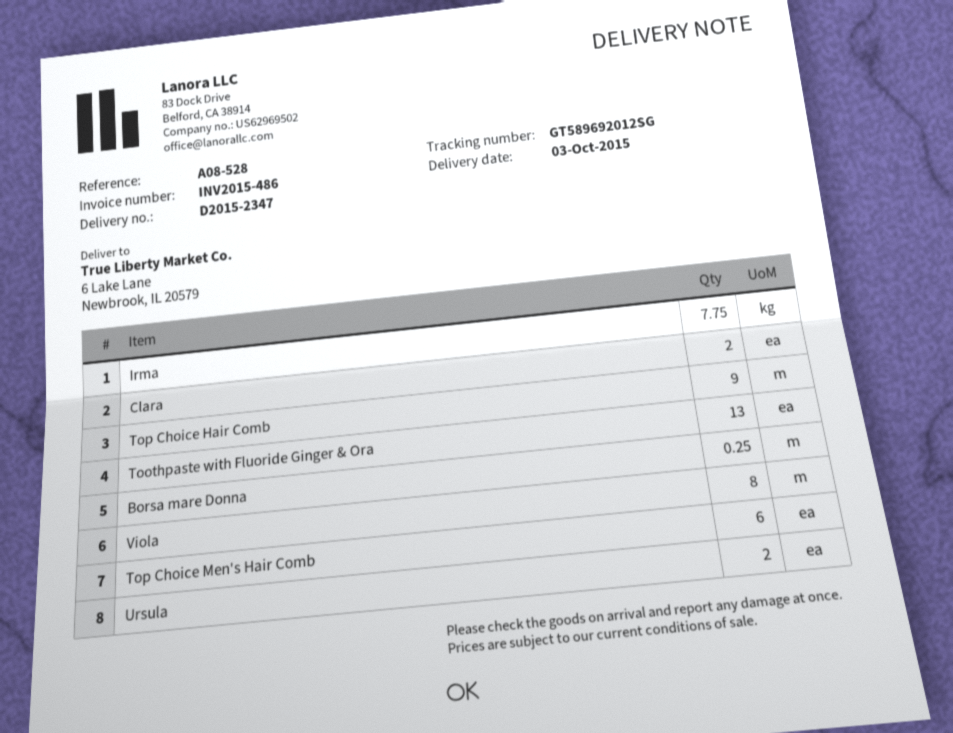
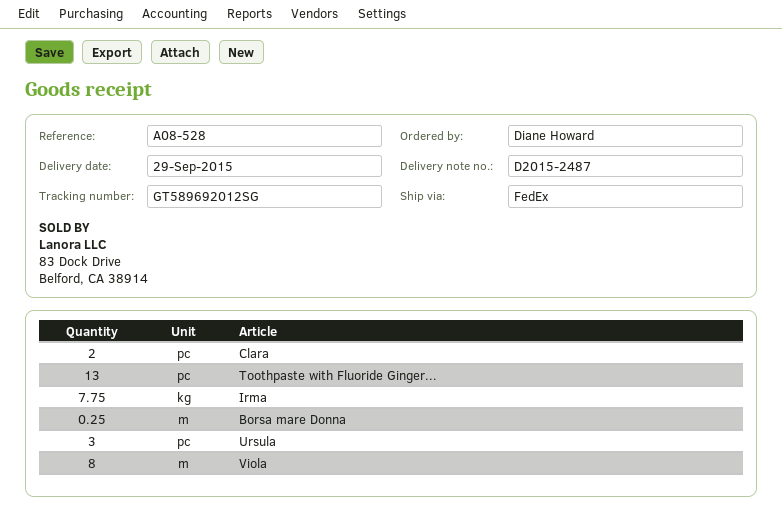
delivery note number: D2015-2347 -> D2015-2487
delivery date: 2015-10-03 -> 2015-09-29
Top Choice Hair Comb: 9 -> none
Top Choice Men's Hair Comb: 6 -> none
Ursula: 2 -> 3

